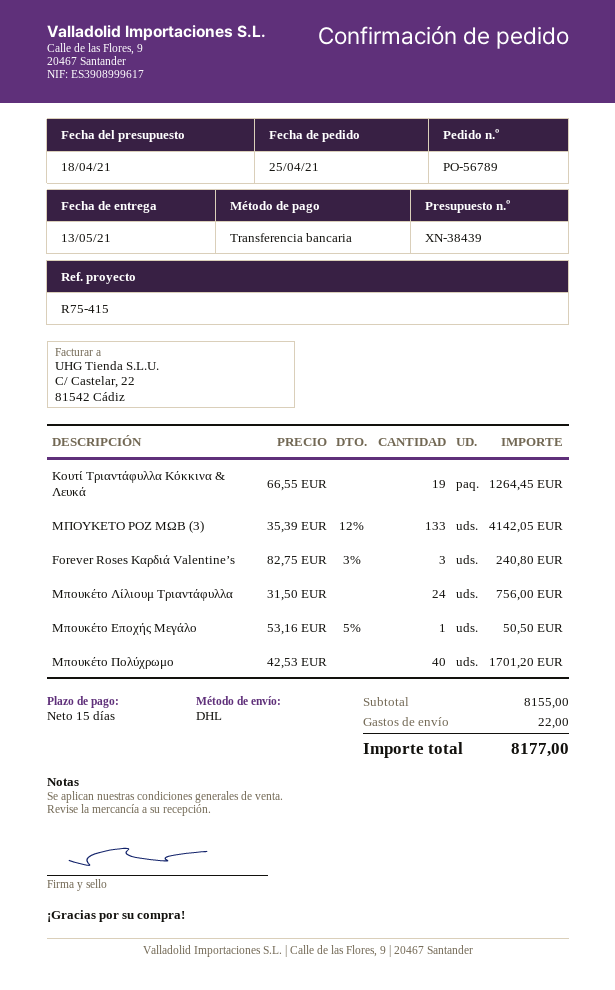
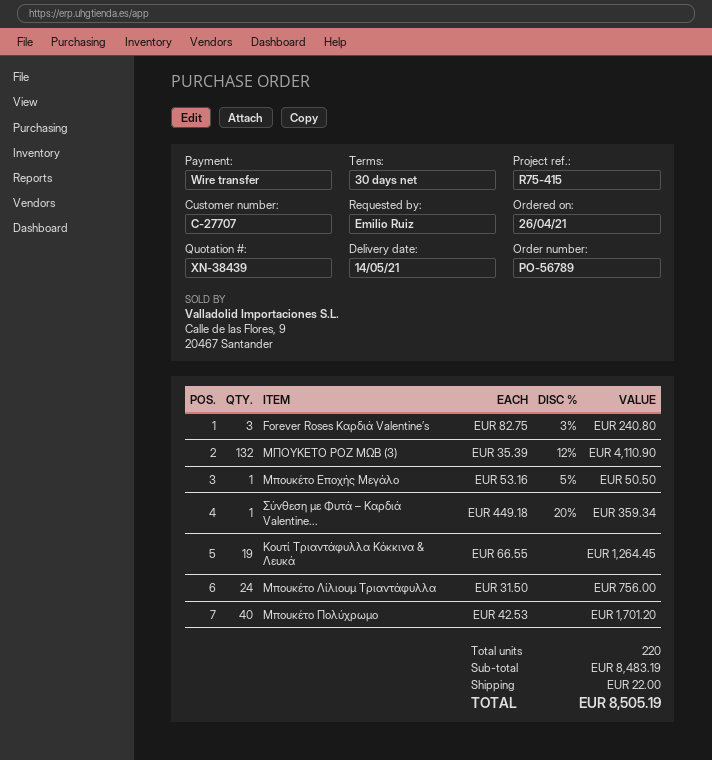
order date: 2021-04-25 -> 2021-04-26
delivery date: 2021-05-13 -> 2021-05-14
payment terms: 15 days -> 30 days
ΜΠΟΥΚΕΤΟ ΡΟΖ ΜΩΒ (3): 133 x 35.39 - 12% = 4142.05 -> 132 x 35.39 - 12% = 4110.90
Σύνθεση με Φυτά – Καρδιά Valentine...: none -> 1 x 449.18 - 20% = 359.34
subtotal: 8155.00 -> 8483.19
total: 8177.00 -> 8505.19

